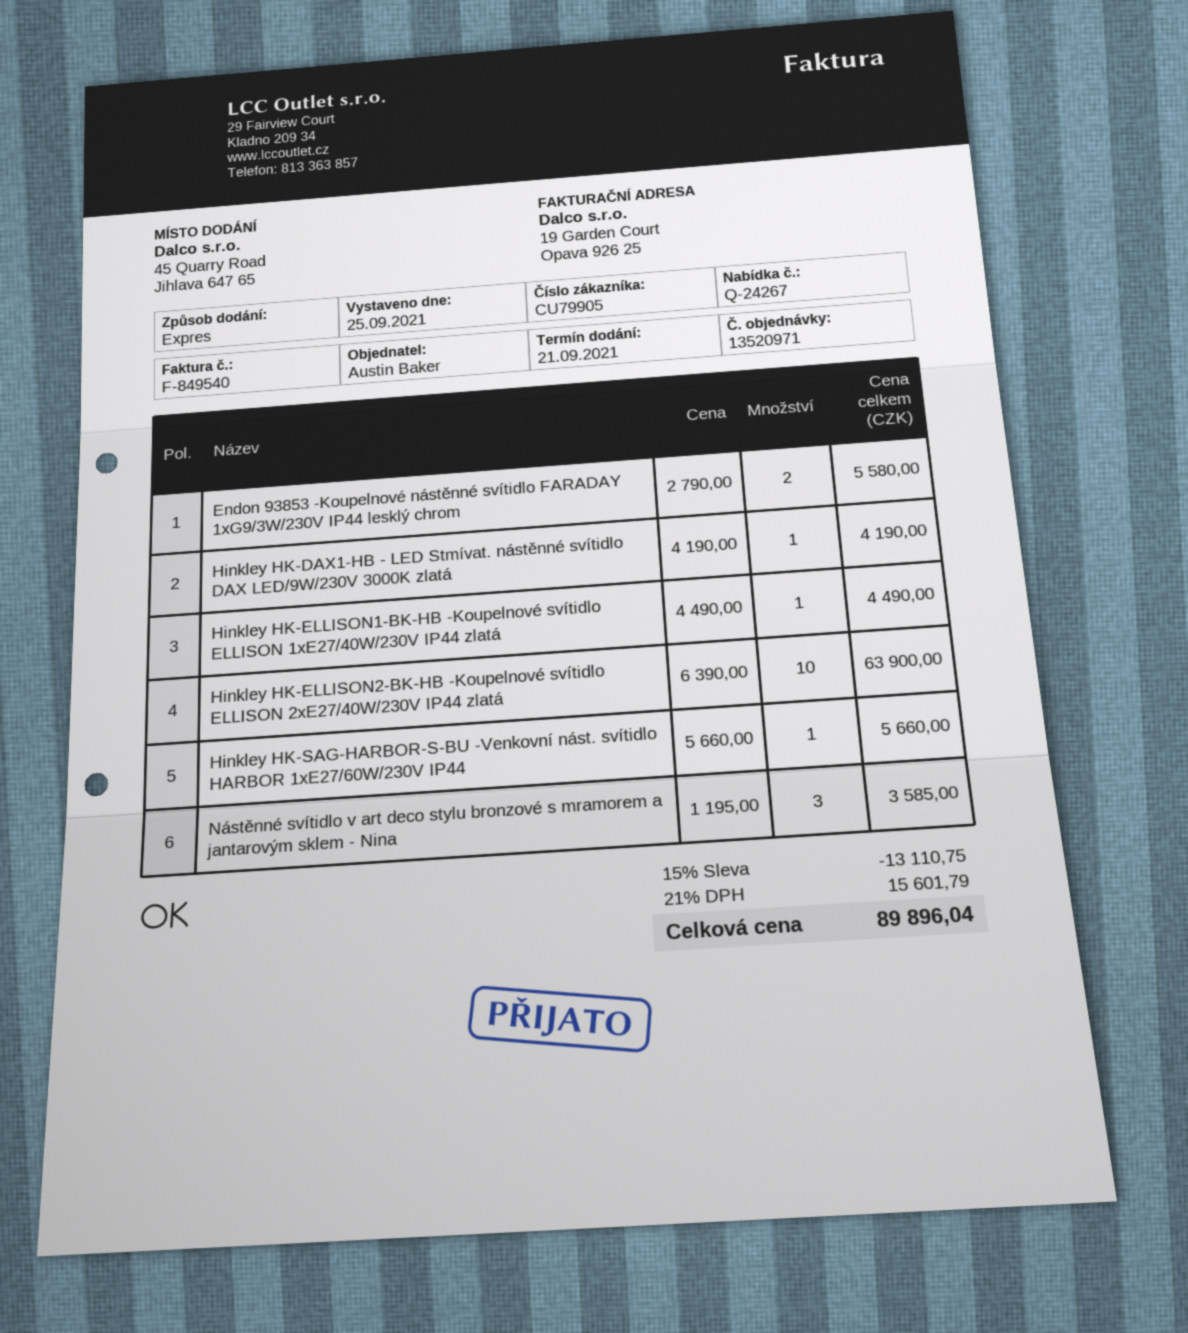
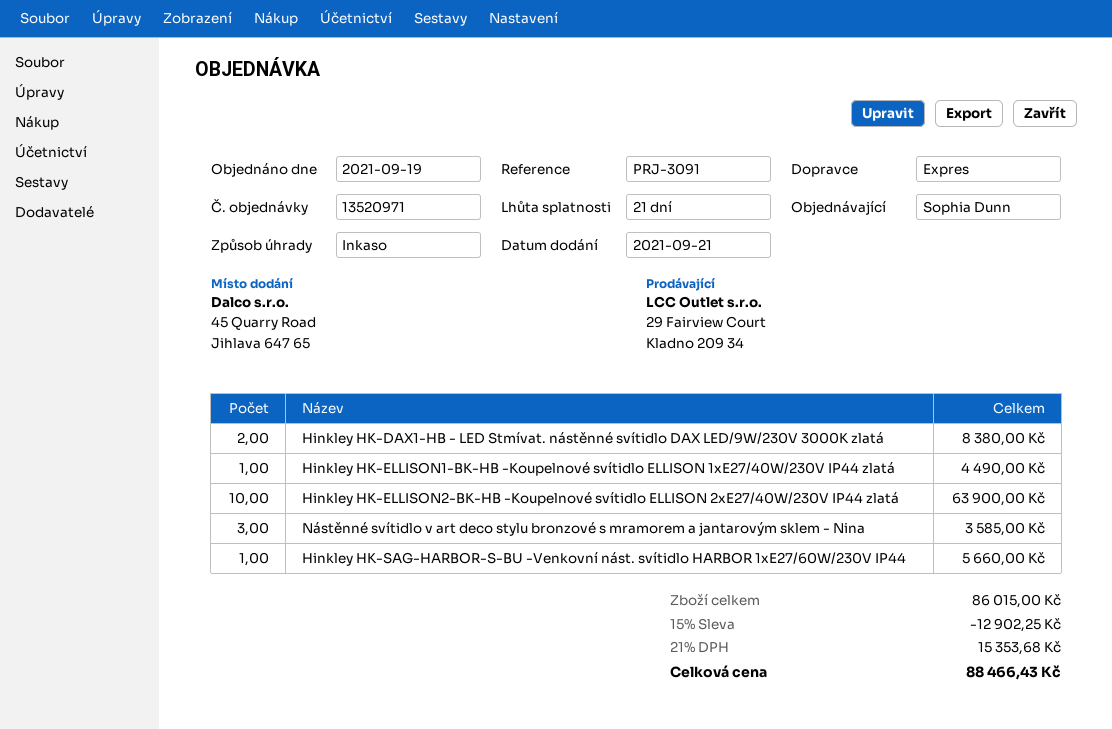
ordered by: Austin Baker -> Sophia Dunn
Endon 93853 -Koupelnové nástěnné svítidlo FARADAY 1xG9/3W/230V IP44 lesklý chrom: 2 for 5580.00 -> none
Hinkley HK-DAX1-HB - LED Stmívat. nástěnné svítidlo DAX LED/9W/230V 3000K zlatá: 1 for 4190.00 -> 2 for 8380.00
discount: 15% = 13110.75 -> 15% = 12902.25
tax: 21% = 15601.79 -> 21% = 15353.68
total: 89896.04 -> 88466.43

